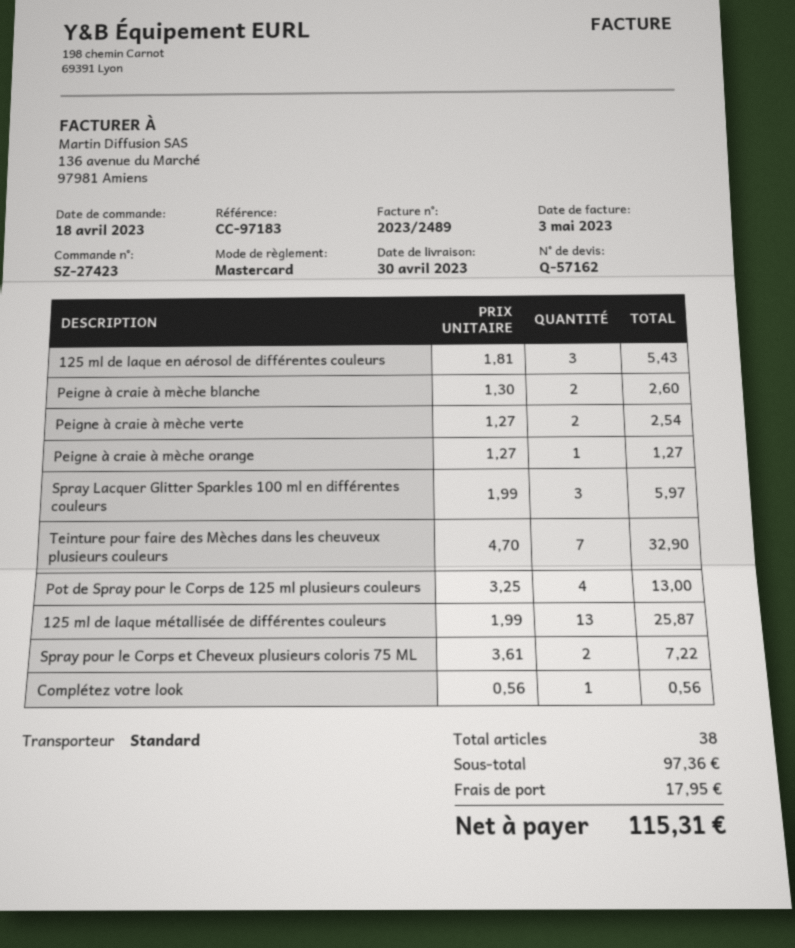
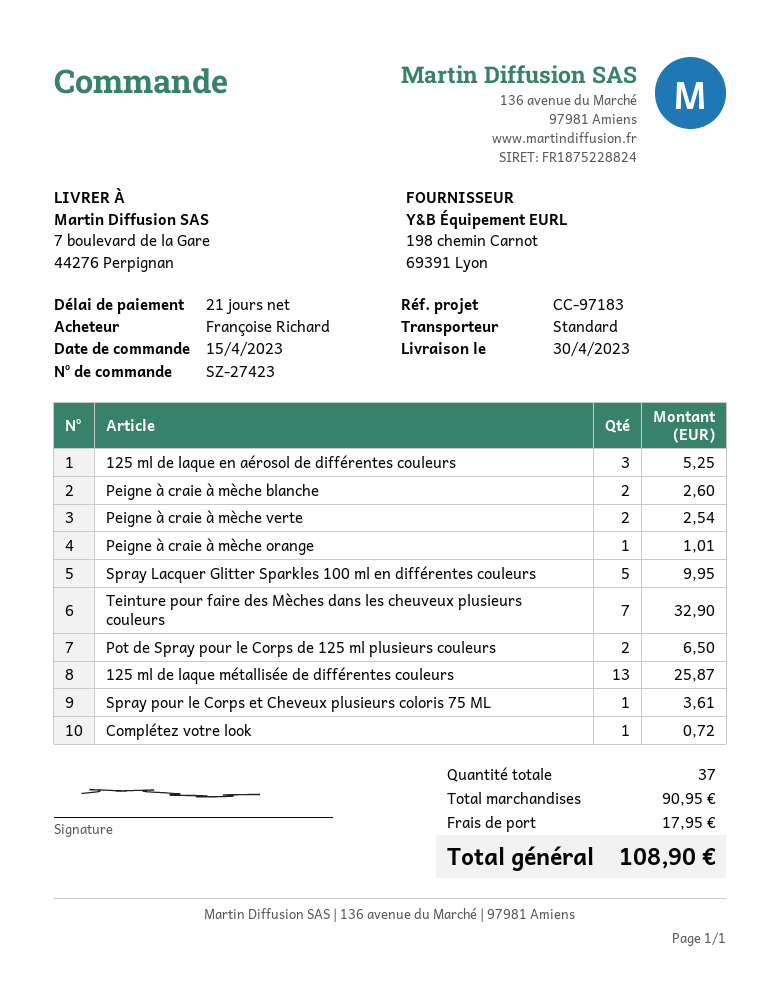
order date: 2023-04-18 -> 2023-04-15
125 ml de laque en aérosol de différentes couleurs: 3 for 5.43 -> 3 for 5.25
Peigne à craie à mèche orange: 1 for 1.27 -> 1 for 1.01
Spray Lacquer Glitter Sparkles 100 ml en différentes couleurs: 3 for 5.97 -> 5 for 9.95
Pot de Spray pour le Corps de 125 ml plusieurs couleurs: 4 for 13.00 -> 2 for 6.50
Spray pour le Corps et Cheveux plusieurs coloris 75 ML: 2 for 7.22 -> 1 for 3.61
Complétez votre look: 1 for 0.56 -> 1 for 0.72
total quantity: 38 -> 37
subtotal: 97.36 -> 90.95
total: 115.31 -> 108.90

